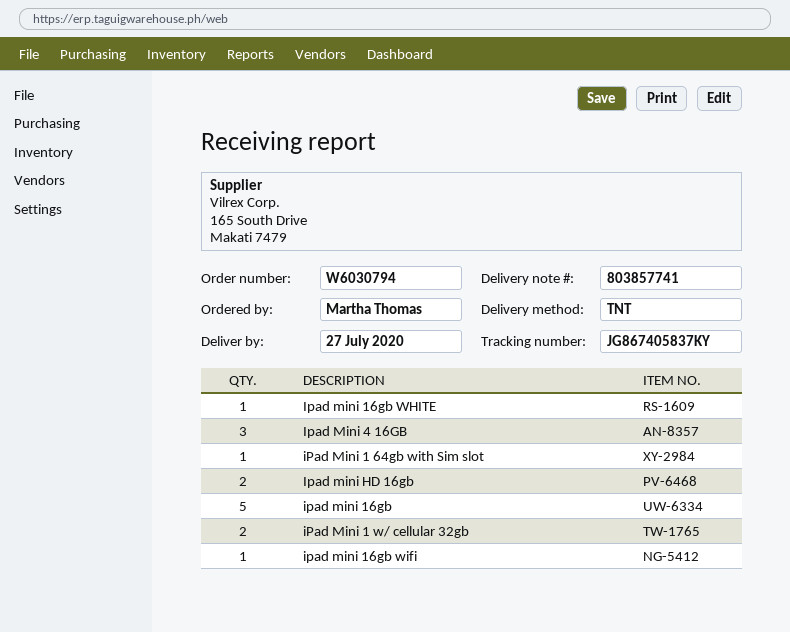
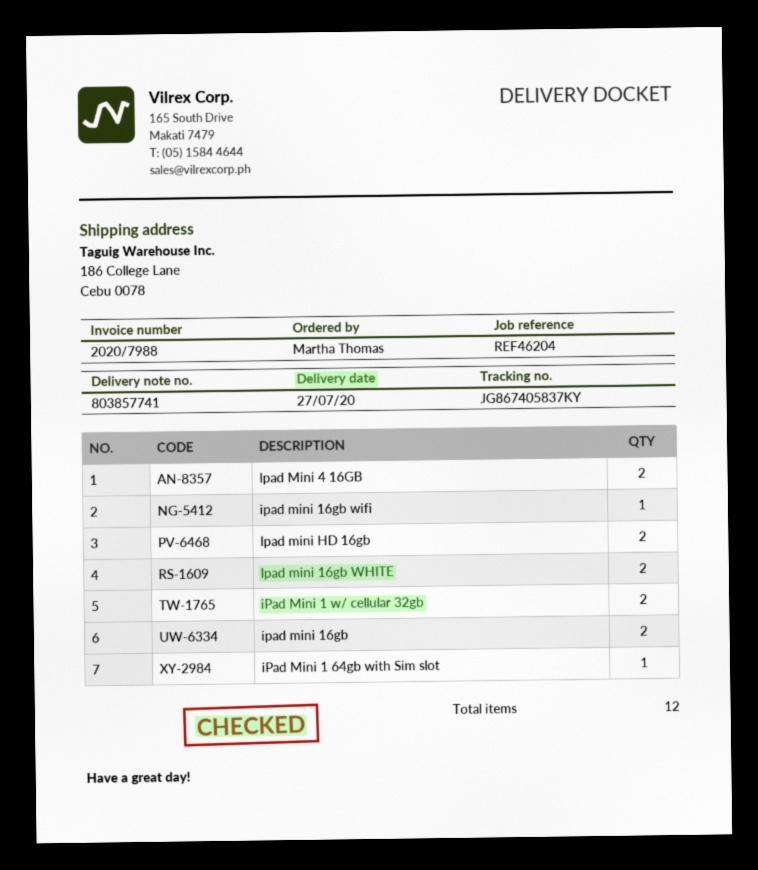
Ipad mini 16gb WHITE: 1 -> 2
Ipad Mini 4 16GB: 3 -> 2
ipad mini 16gb: 5 -> 2

